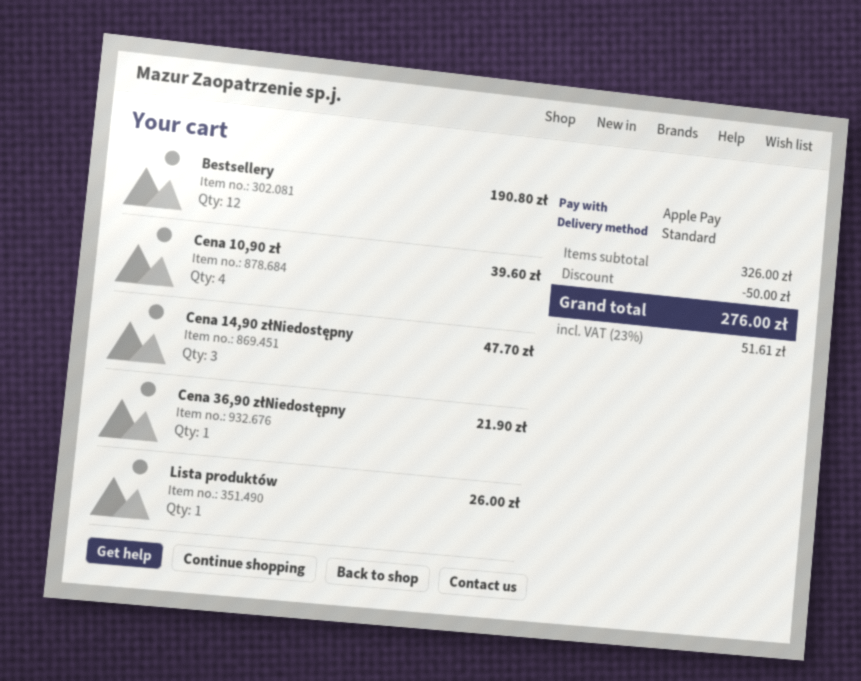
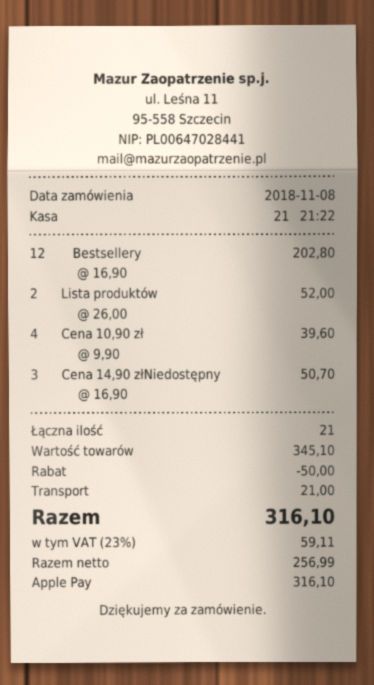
Bestsellery: 12 for 190.80 -> 12 for 202.80
Cena 14,90 złNiedostępny: 3 for 47.70 -> 3 for 50.70
Cena 36,90 złNiedostępny: 1 for 21.90 -> none
Lista produktów: 1 for 26.00 -> 2 for 52.00
subtotal: 326.00 -> 345.10
shipping: none -> 21.00
tax: 23% = 51.61 -> 23% = 59.11
total: 276.00 -> 316.10

